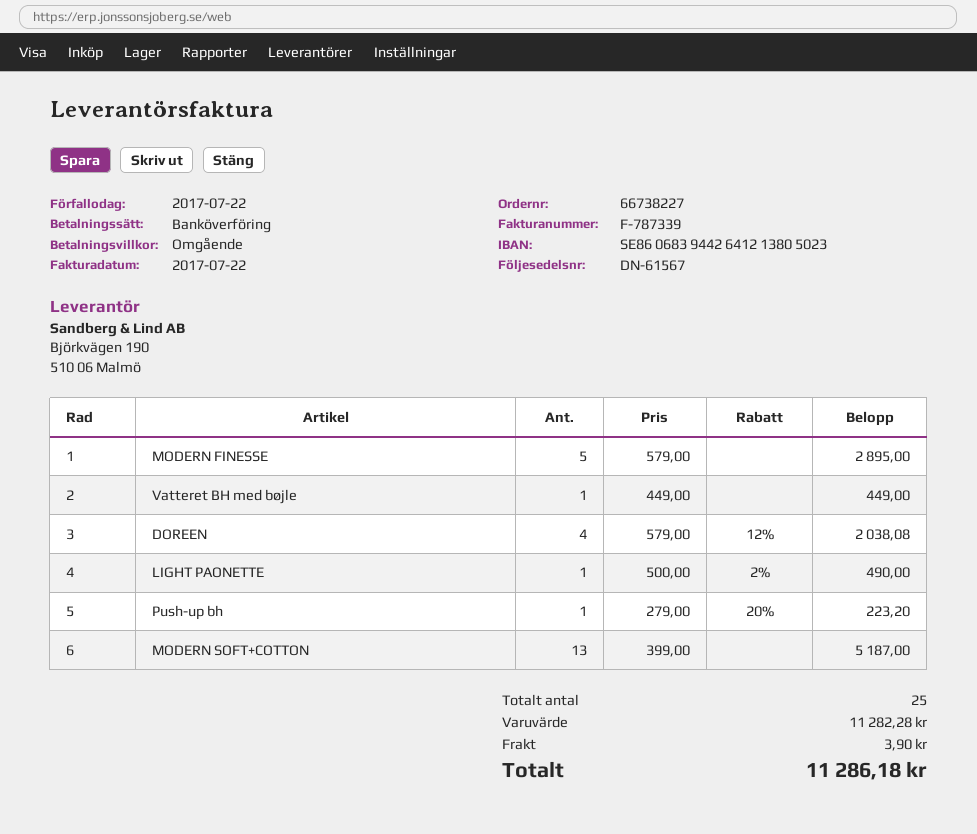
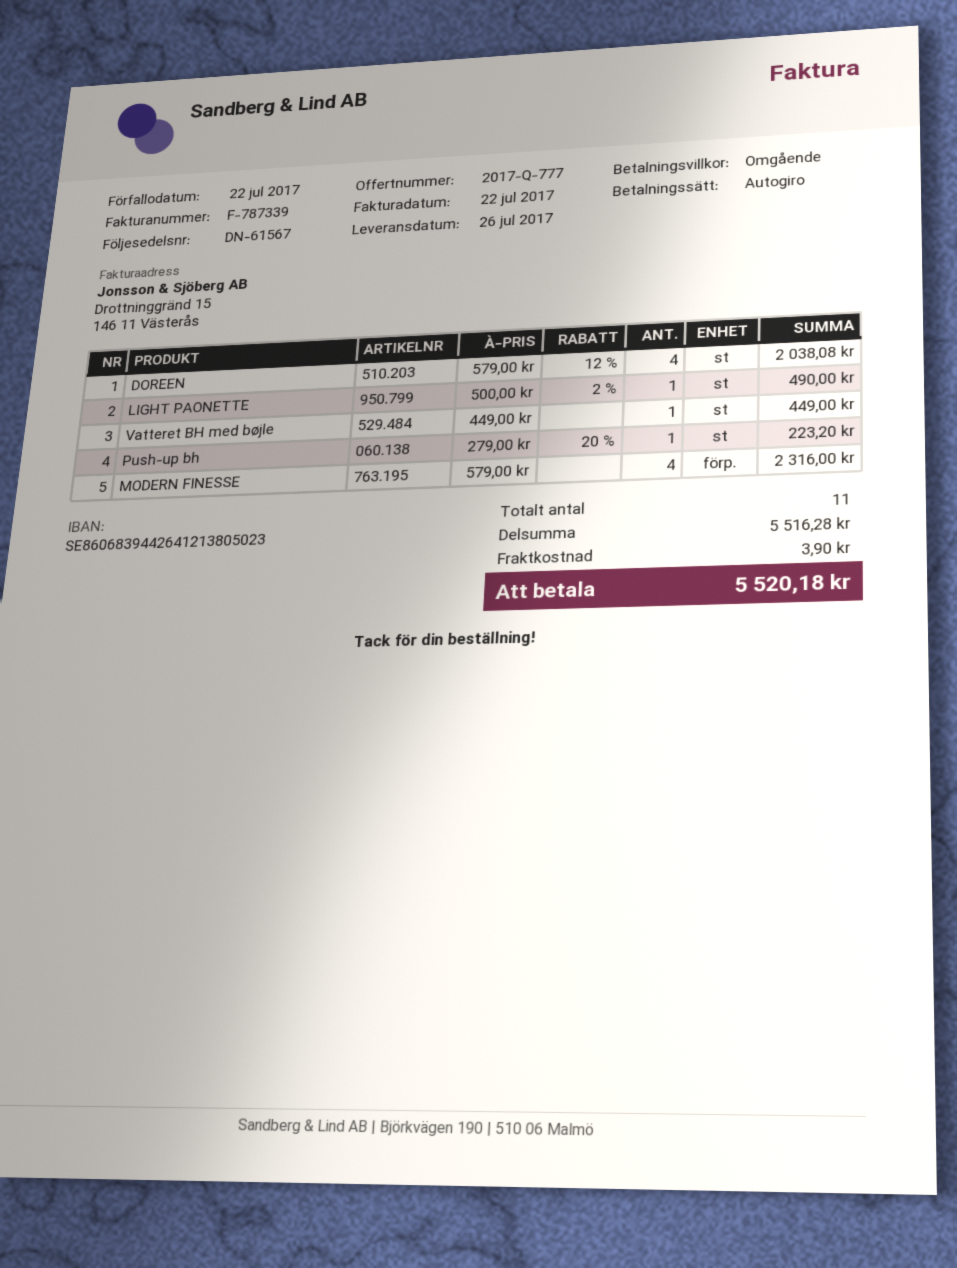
payment method: bank transfer -> direct debit
MODERN FINESSE: 5 x 579.00 = 2895.00 -> 4 x 579.00 = 2316.00
MODERN SOFT+COTTON: 13 x 399.00 = 5187.00 -> none
total quantity: 25 -> 11
subtotal: 11282.28 -> 5516.28
total: 11286.18 -> 5520.18

